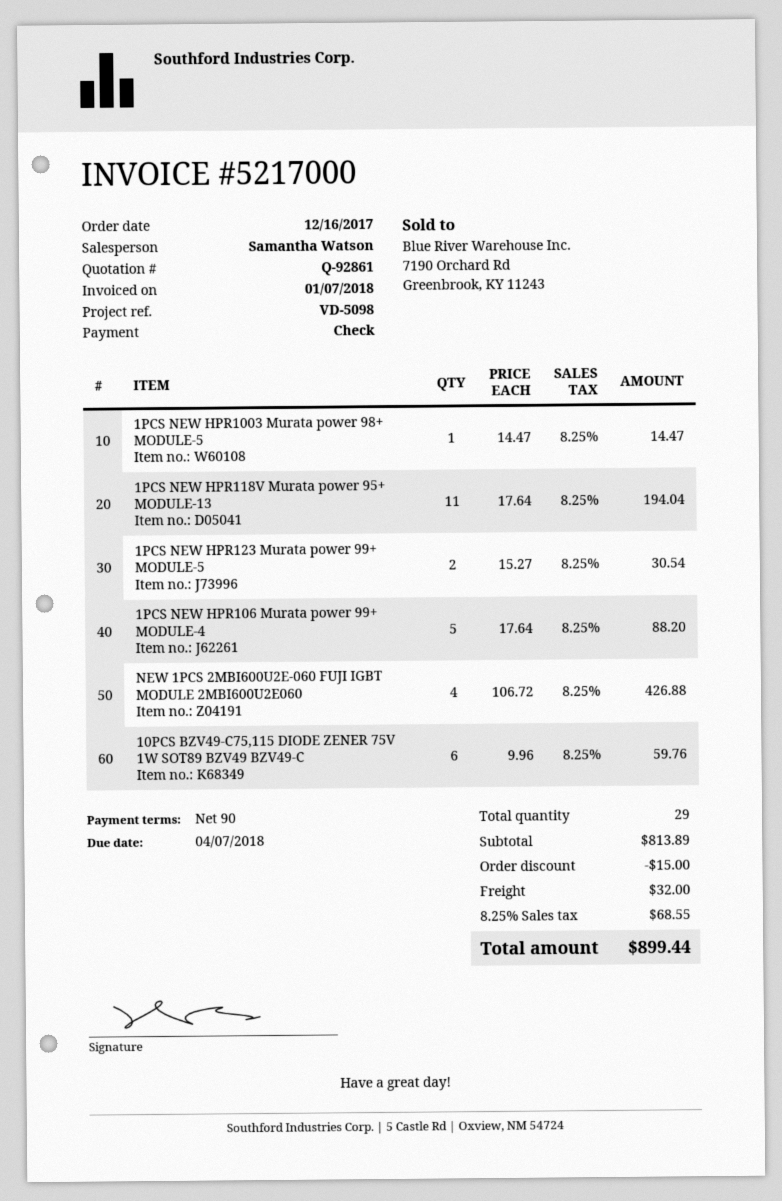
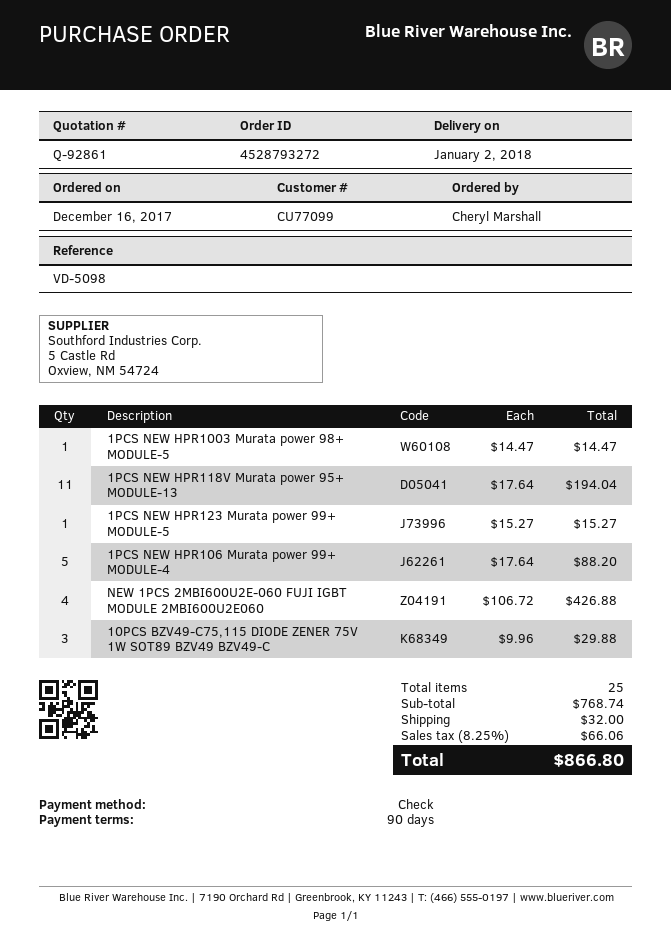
1PCS NEW HPR123 Murata power 99+ MODULE-5: 2 x 15.27 = 30.54 -> 1 x 15.27 = 15.27
10PCS BZV49-C75,115 DIODE ZENER 75V 1W SOT89 BZV49 BZV49-C: 6 x 9.96 = 59.76 -> 3 x 9.96 = 29.88
total quantity: 29 -> 25
subtotal: 813.89 -> 768.74
discount: 15.00 -> none
tax: 8.25% = 68.55 -> 8.25% = 66.06
total: 899.44 -> 866.80

